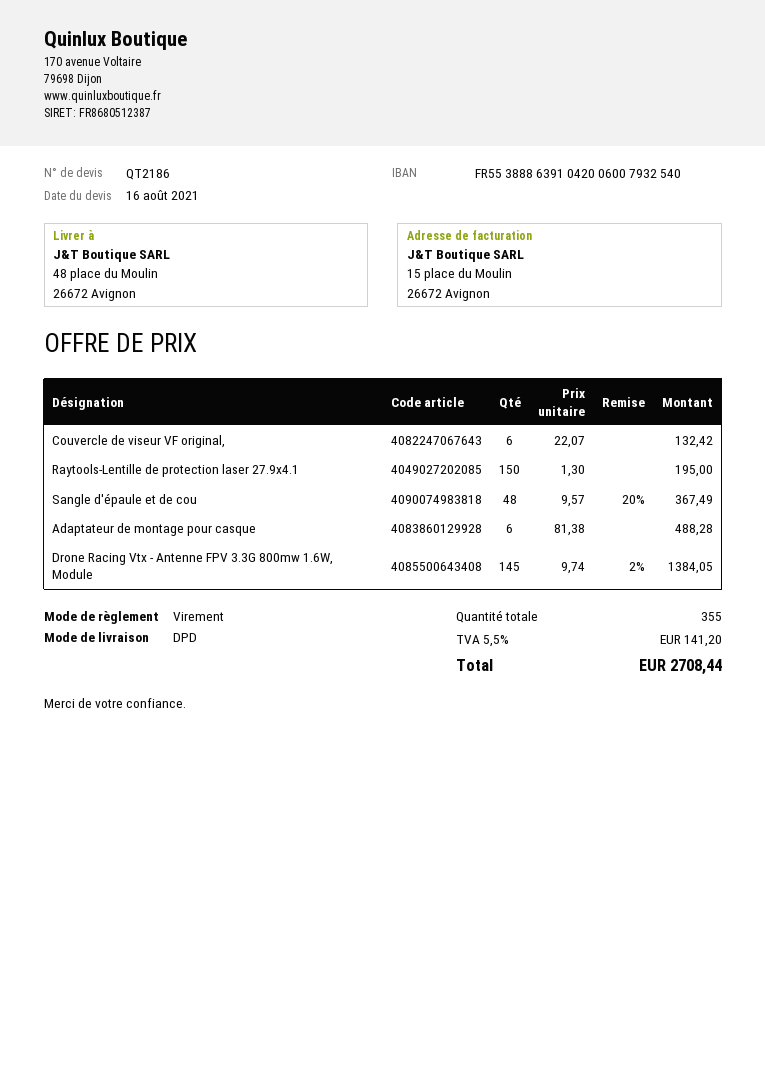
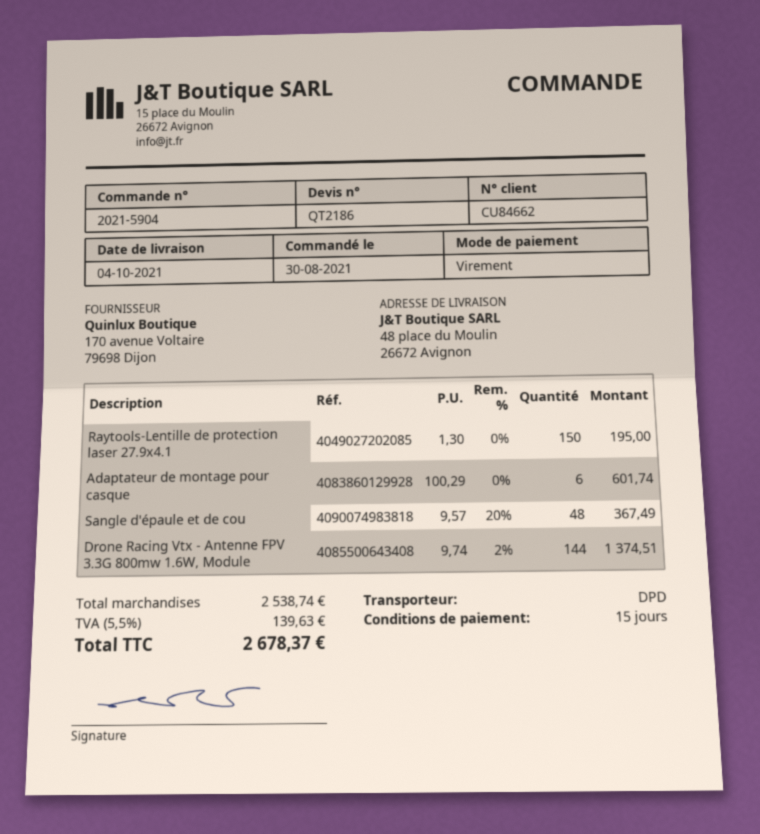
Couvercle de viseur VF original,: 6 x 22.07 = 132.42 -> none
Adaptateur de montage pour casque: 6 x 81.38 = 488.28 -> 6 x 100.29 = 601.74
Drone Racing Vtx - Antenne FPV 3.3G 800mw 1.6W, Module: 145 x 9.74 - 2% = 1384.05 -> 144 x 9.74 - 2% = 1374.51
tax: 5.5% = 141.20 -> 5.5% = 139.63
total: 2708.44 -> 2678.37

